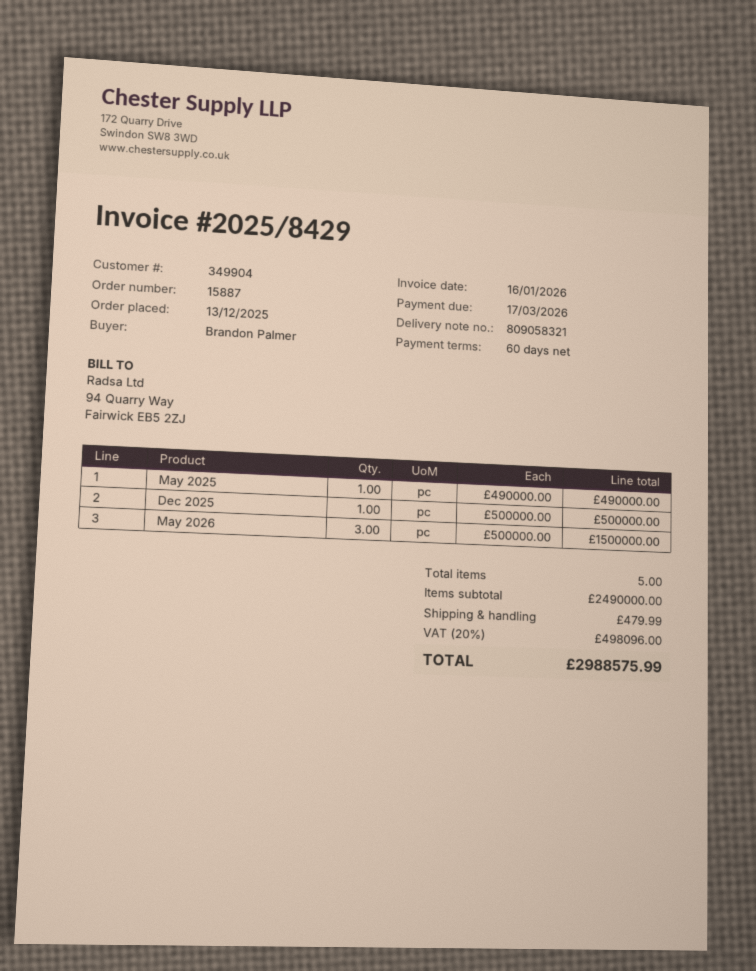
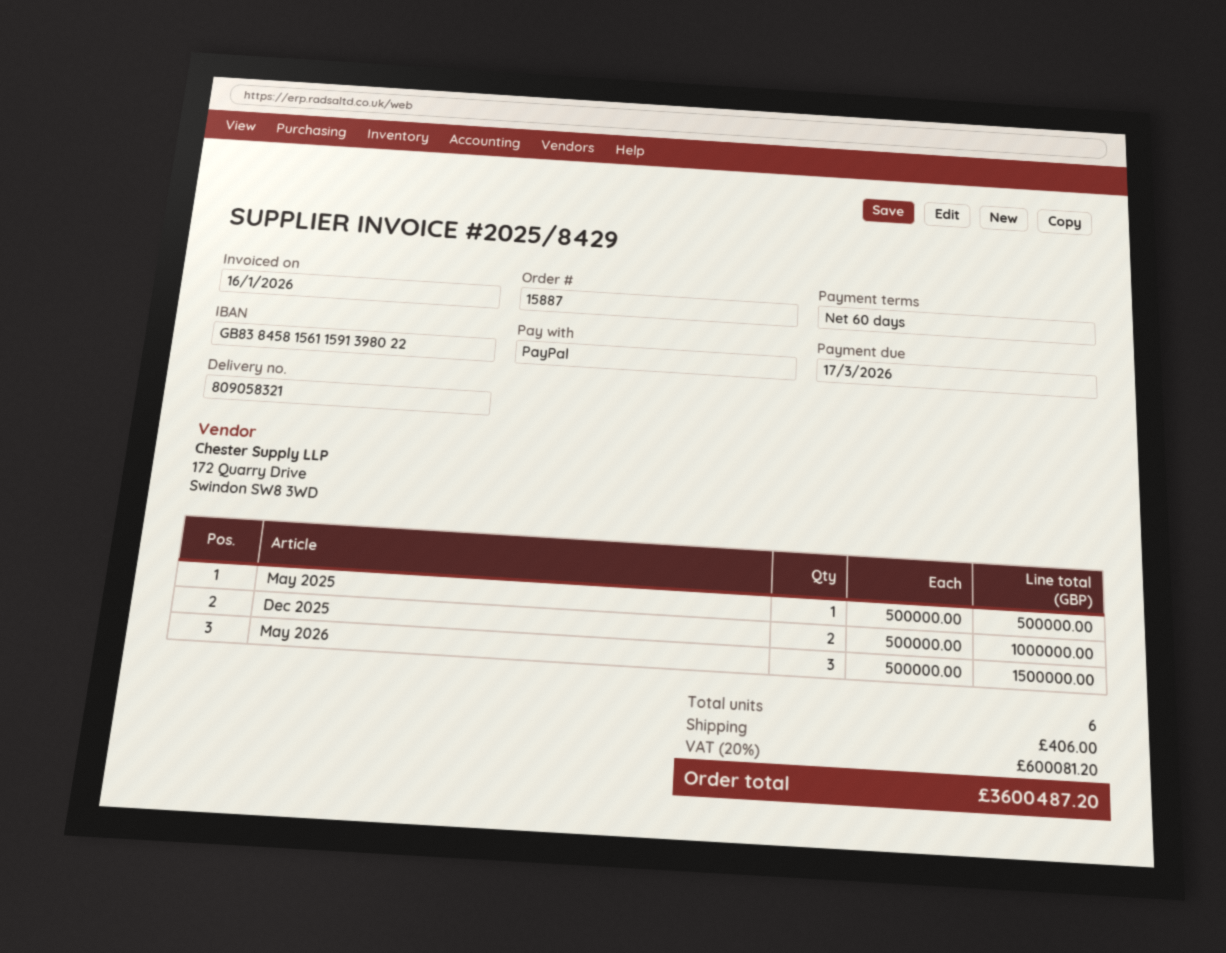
May 2025: 1 x 490000.00 = 490000.00 -> 1 x 500000.00 = 500000.00
Dec 2025: 1 x 500000.00 = 500000.00 -> 2 x 500000.00 = 1000000.00
total quantity: 5 -> 6
shipping: 479.99 -> 406.00
tax: 20% = 498096.00 -> 20% = 600081.20
total: 2988575.99 -> 3600487.20

